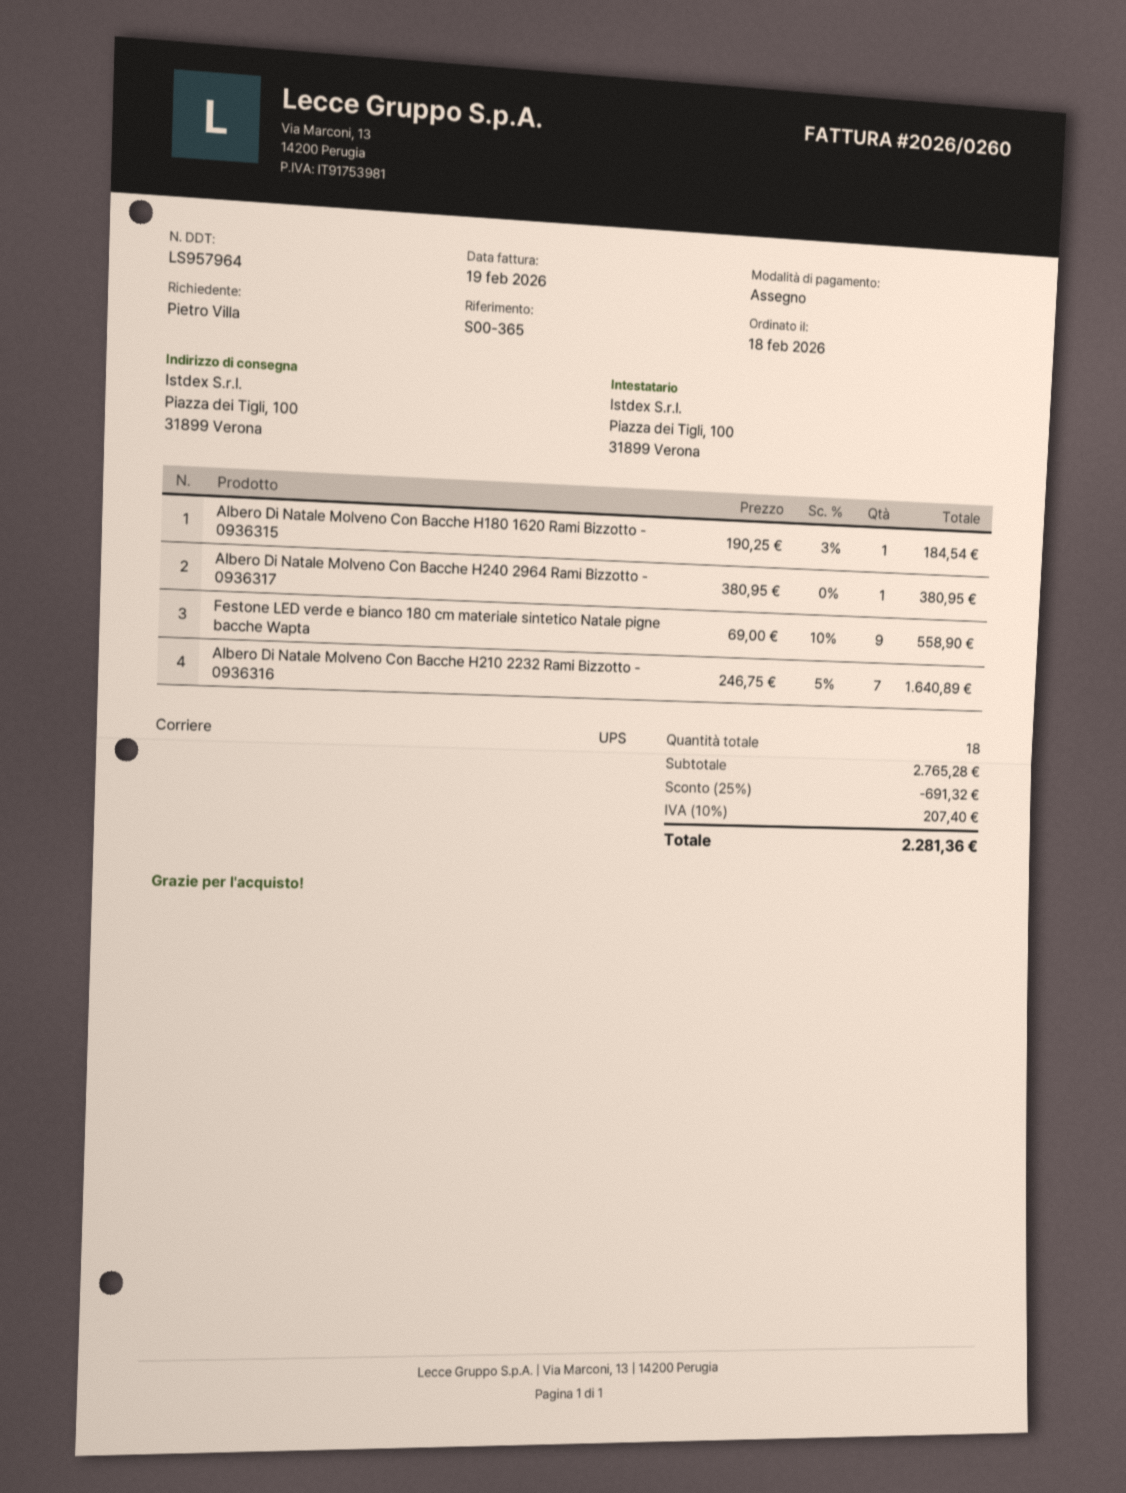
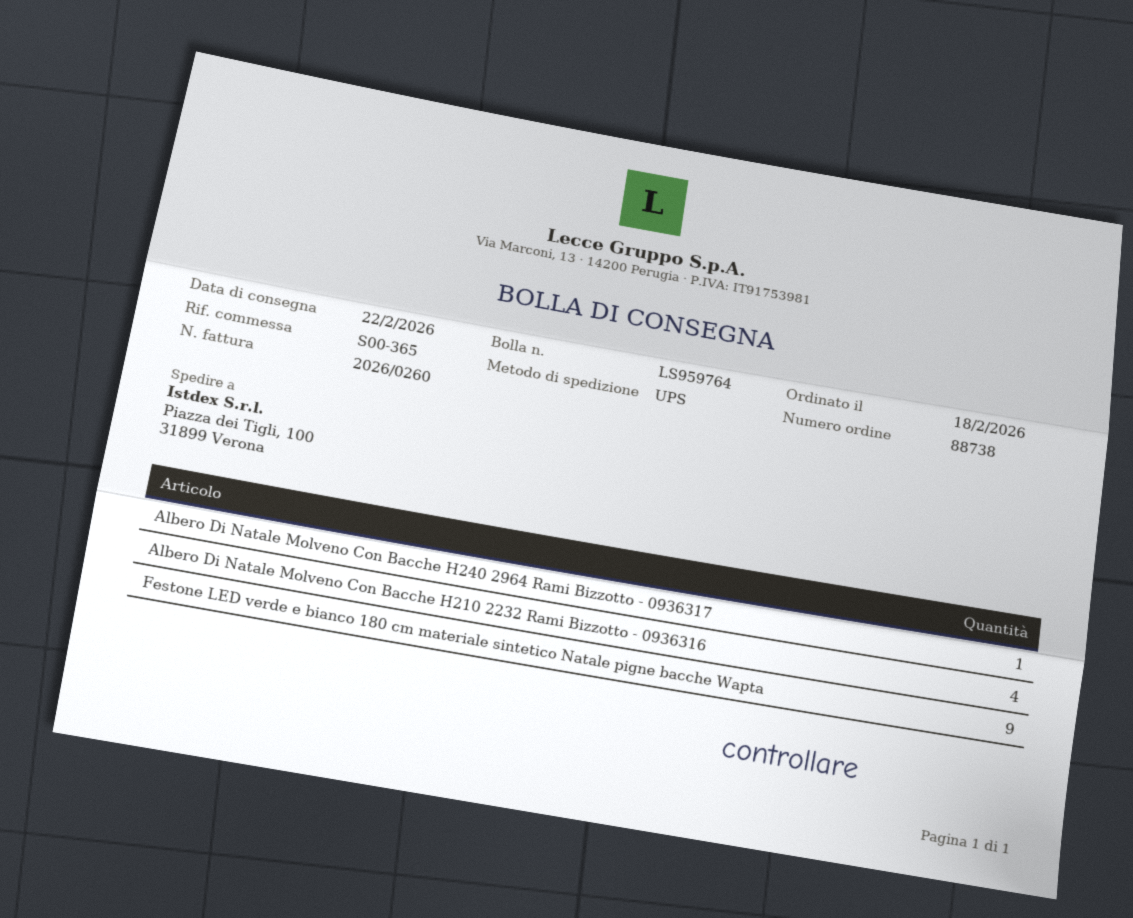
delivery note number: LS957964 -> LS959764
Albero Di Natale Molveno Con Bacche H180 1620 Rami Bizzotto - 0936315: 1 -> none
Albero Di Natale Molveno Con Bacche H210 2232 Rami Bizzotto - 0936316: 7 -> 4

